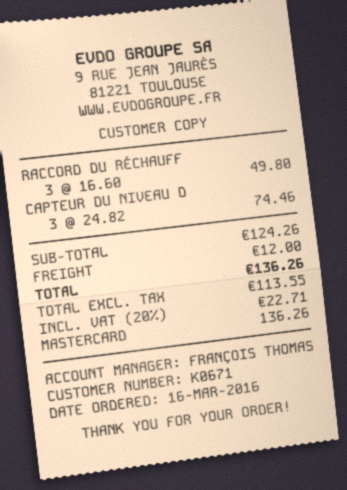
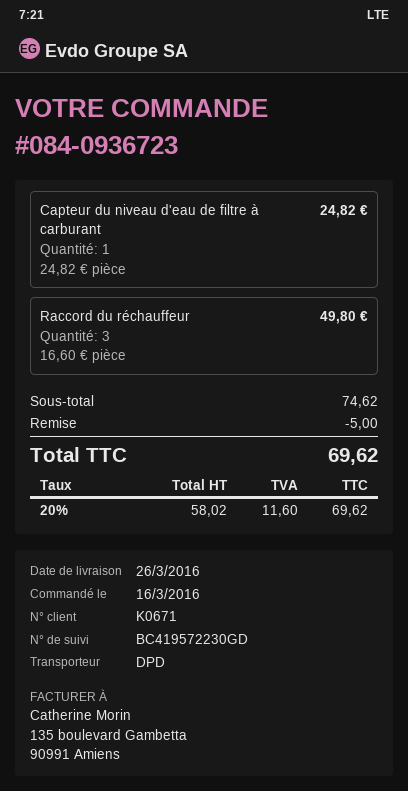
CAPTEUR DU NIVEAU D: 3 x 24.82 = 74.46 -> 1 x 24.82 = 24.82
subtotal: 124.26 -> 74.62
discount: none -> 5.00
shipping: 12.00 -> none
net: 113.55 -> 58.02
tax: 20% = 22.71 -> 20% = 11.60
total: 136.26 -> 69.62

